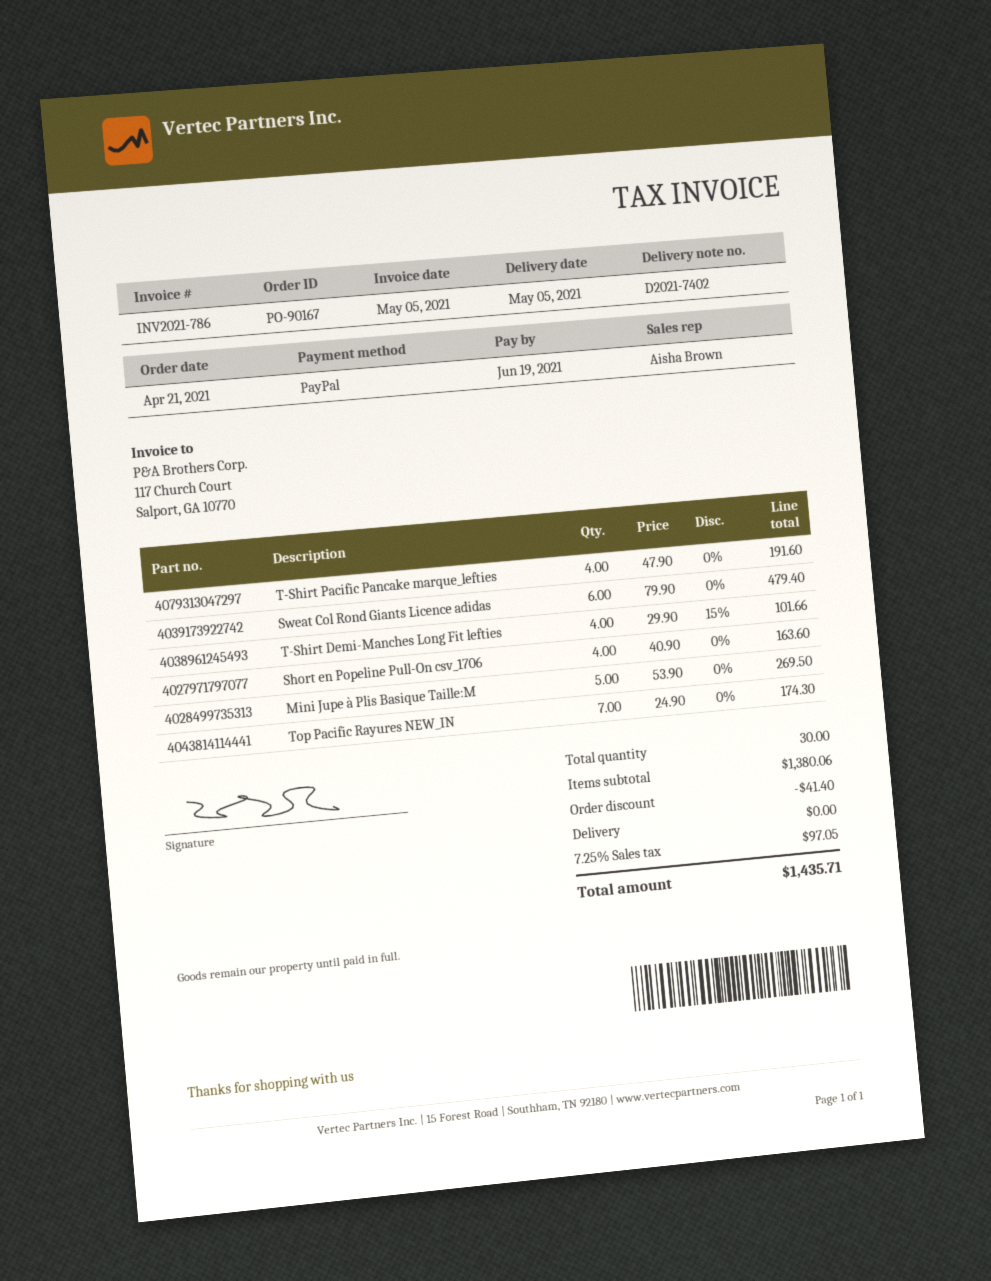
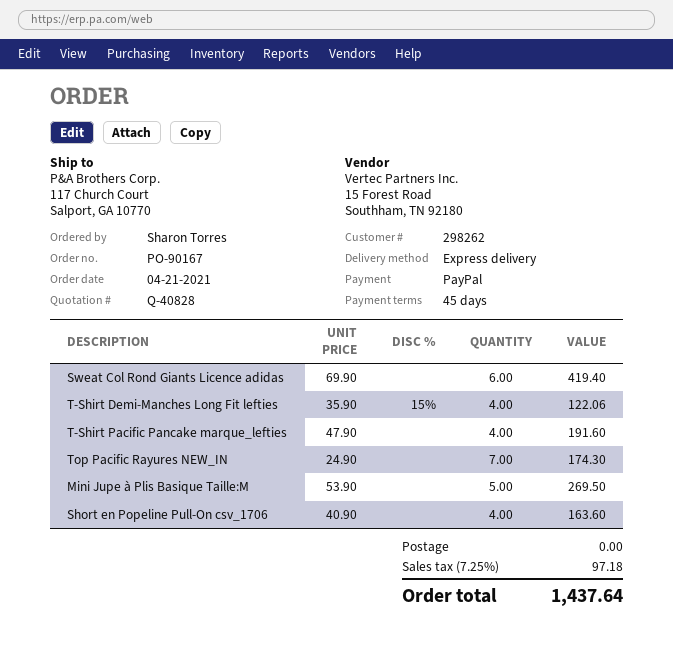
Sweat Col Rond Giants Licence adidas: 6 x 79.90 = 479.40 -> 6 x 69.90 = 419.40
T-Shirt Demi-Manches Long Fit lefties: 4 x 29.90 - 15% = 101.66 -> 4 x 35.90 - 15% = 122.06
discount: 41.40 -> none
tax: 7.25% = 97.05 -> 7.25% = 97.18
total: 1435.71 -> 1437.64

